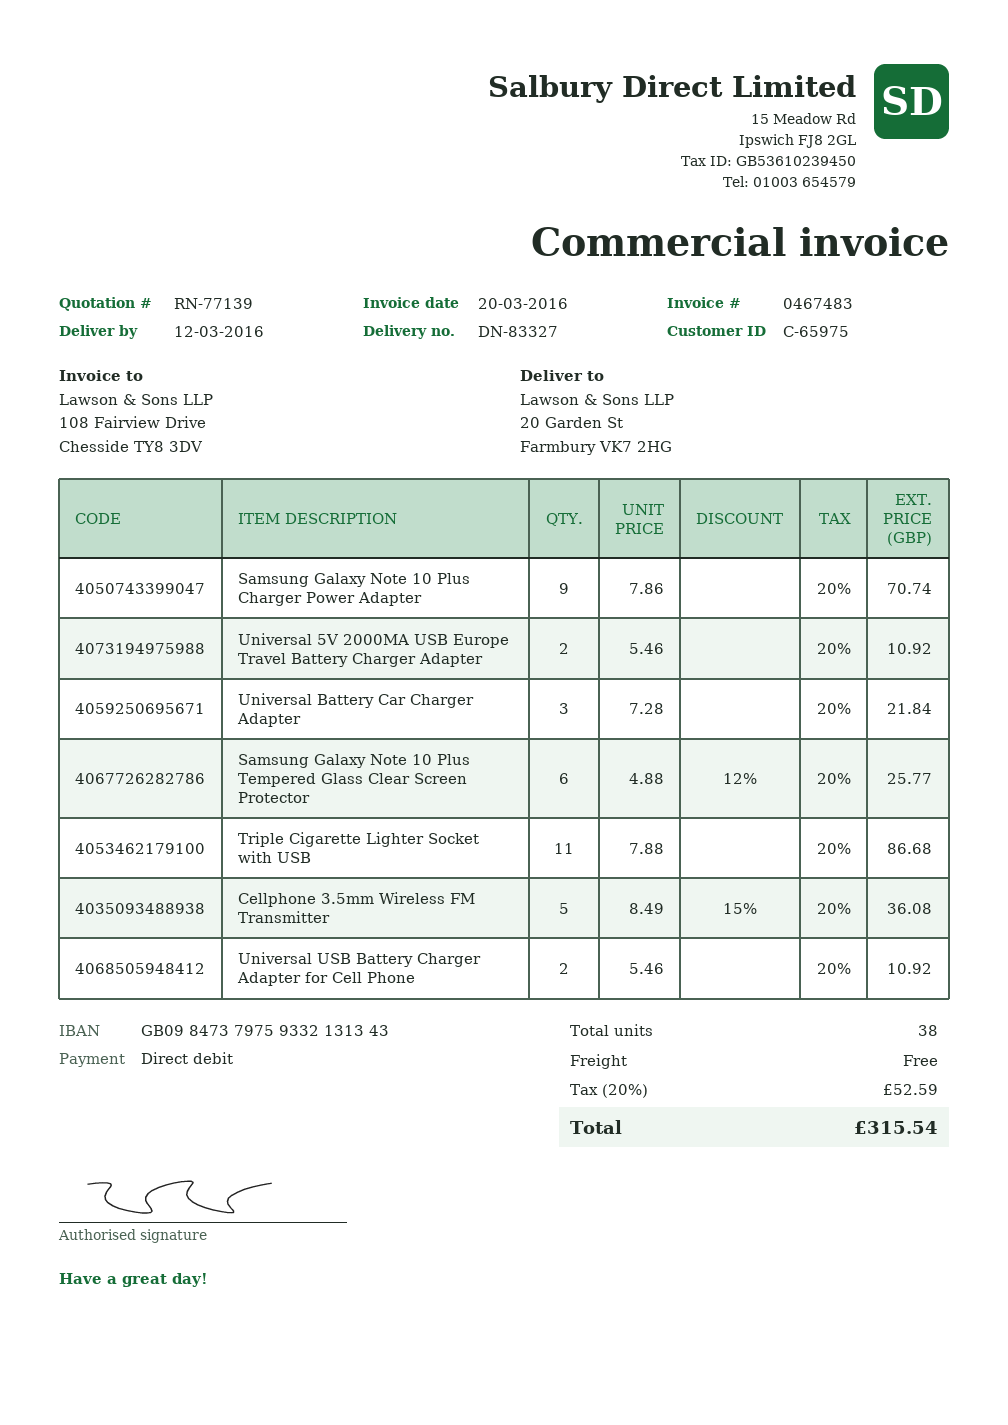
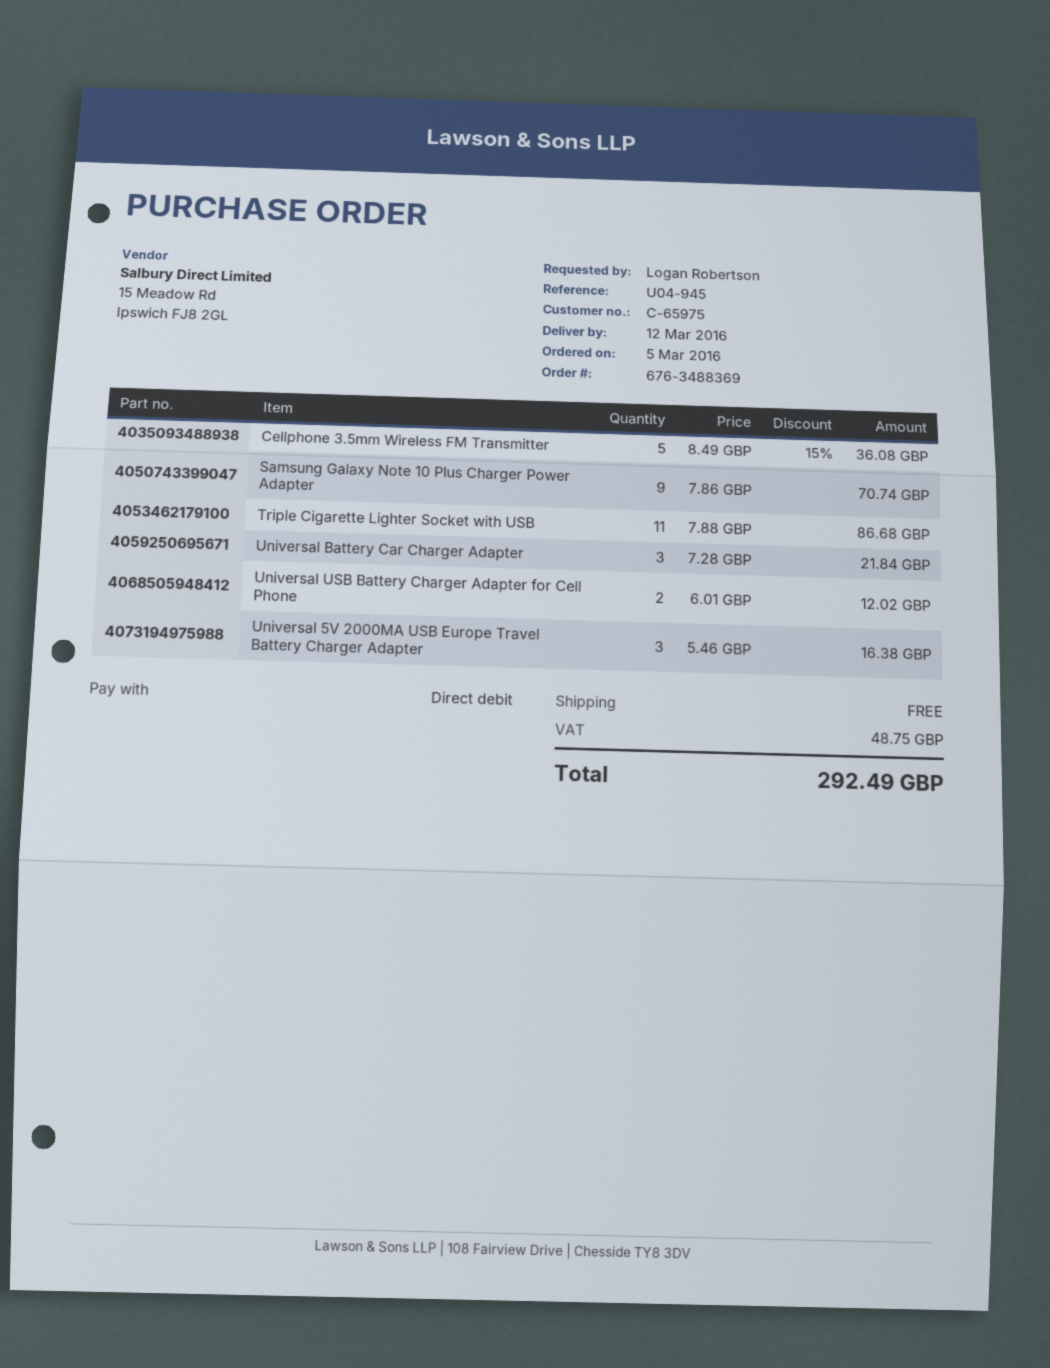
Universal 5V 2000MA USB Europe Travel Battery Charger Adapter: 2 x 5.46 = 10.92 -> 3 x 5.46 = 16.38
Samsung Galaxy Note 10 Plus Tempered Glass Clear Screen Protector: 6 x 4.88 - 12% = 25.77 -> none
Universal USB Battery Charger Adapter for Cell Phone: 2 x 5.46 = 10.92 -> 2 x 6.01 = 12.02
tax: 52.59 -> 48.75
total: 315.54 -> 292.49

